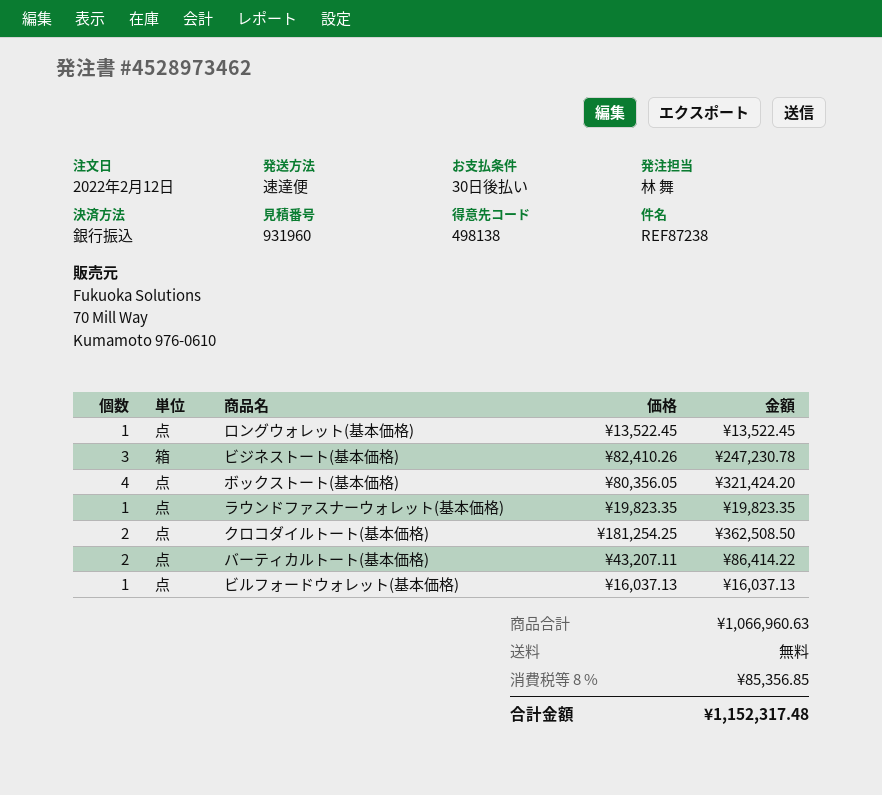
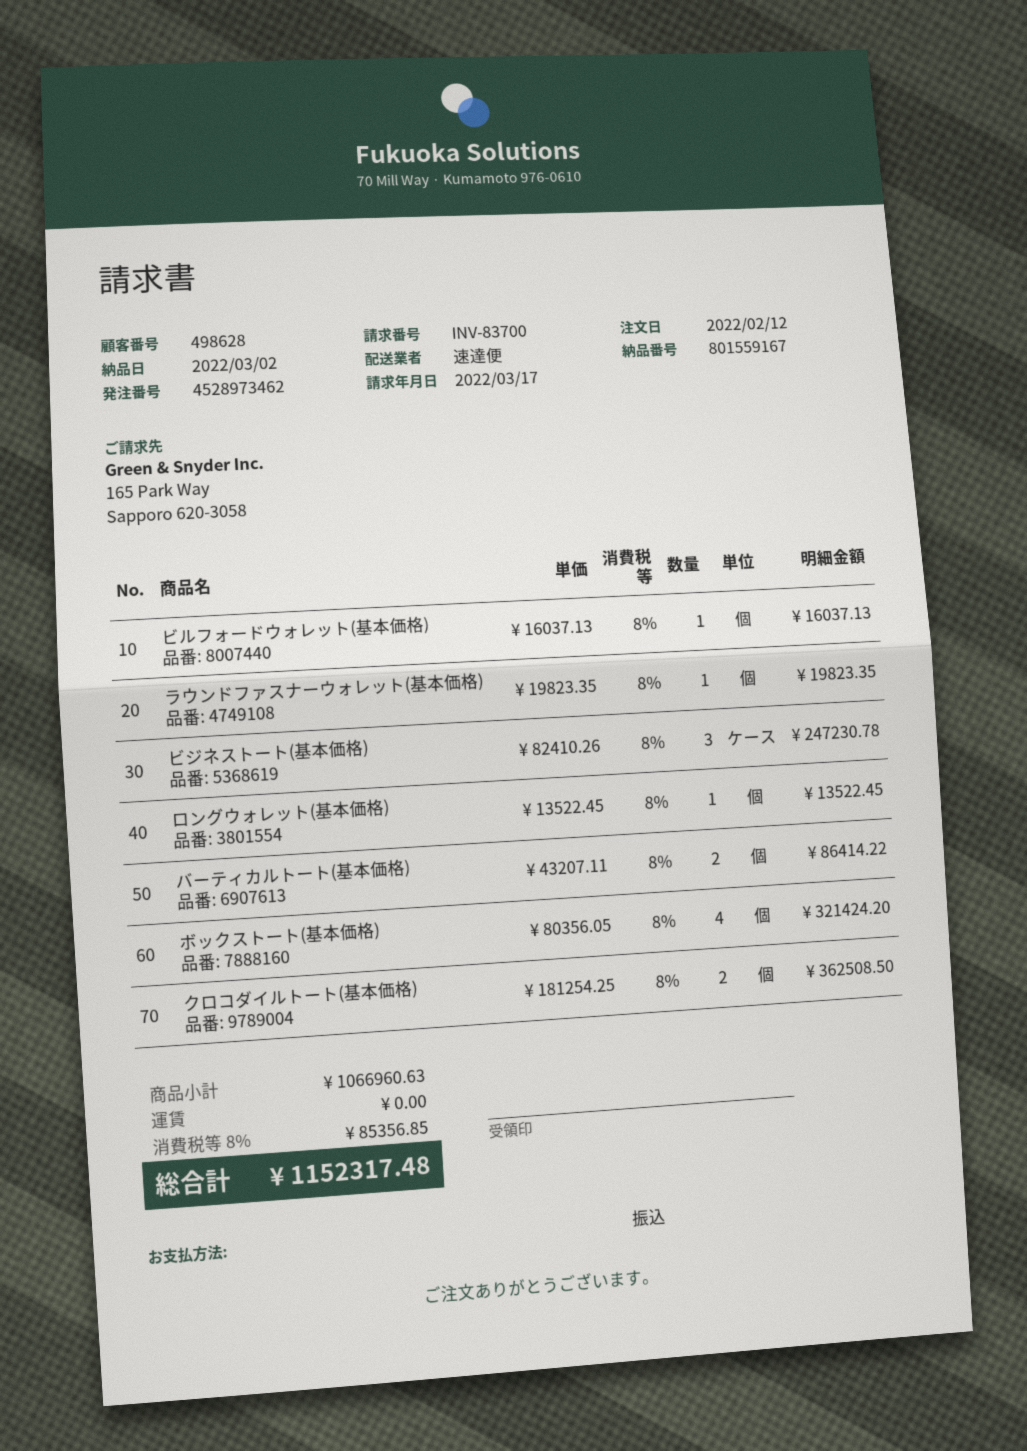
customer number: 498138 -> 498628

